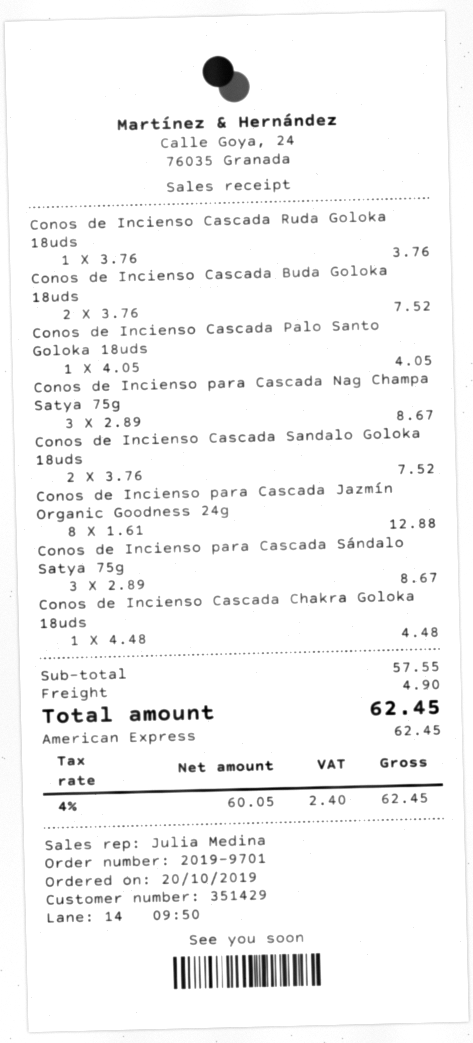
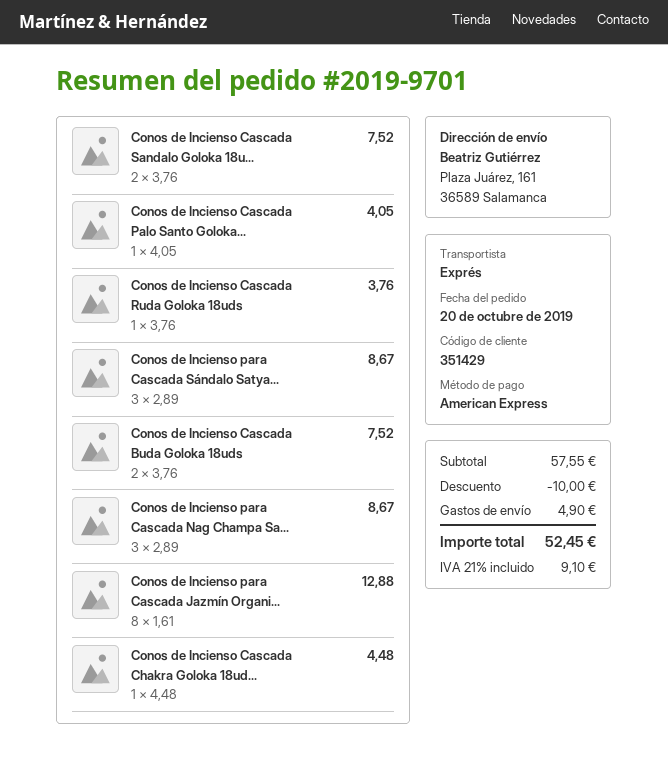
discount: none -> 10.00
tax: 4% = 2.40 -> 21% = 9.10
total: 62.45 -> 52.45

